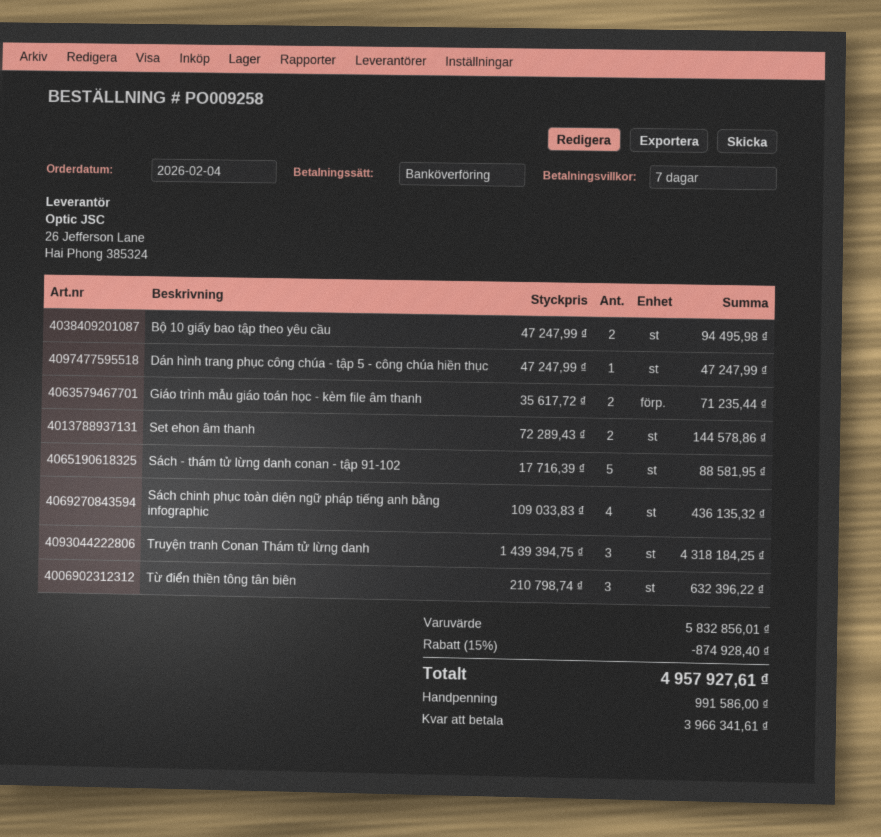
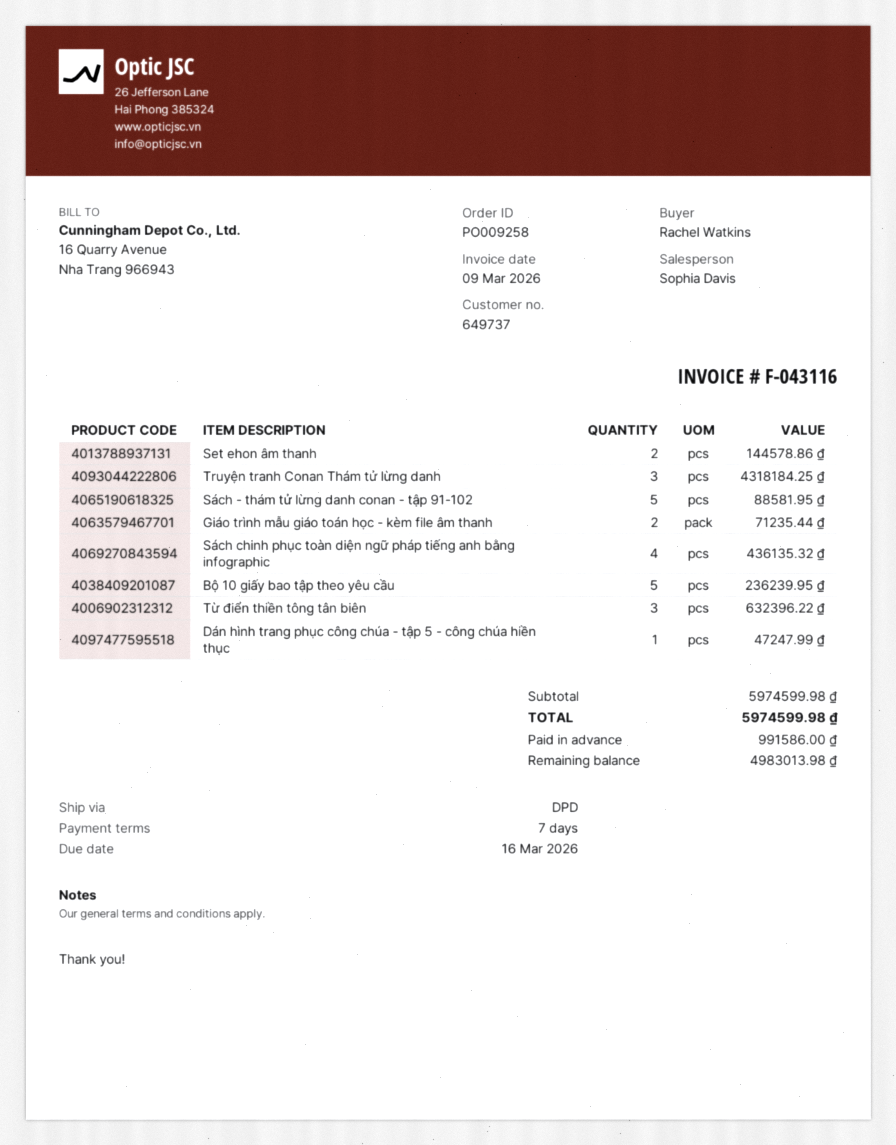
Bộ 10 giấy bao tập theo yêu cầu: 2 for 94495.98 -> 5 for 236239.95
subtotal: 5832856.01 -> 5974599.98
discount: 15% = 874928.40 -> none
total: 4957927.61 -> 5974599.98
balance: 3966341.61 -> 4983013.98

